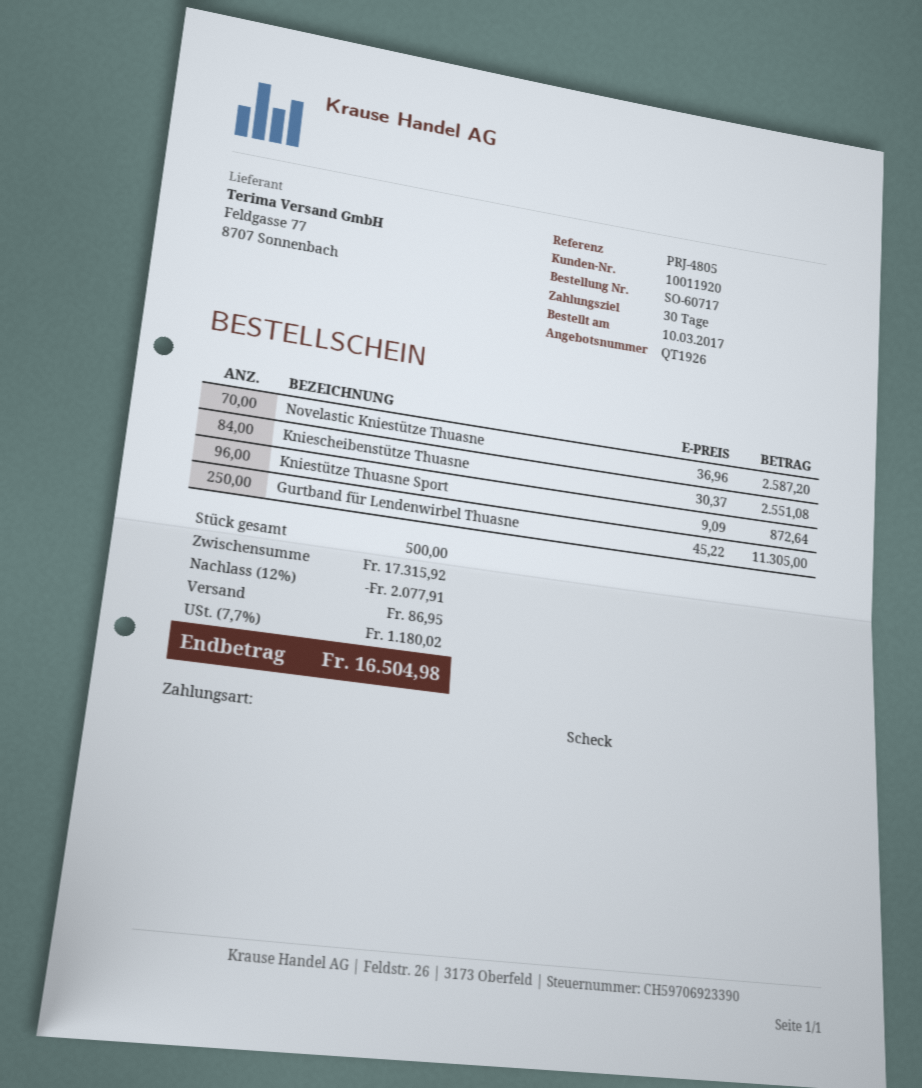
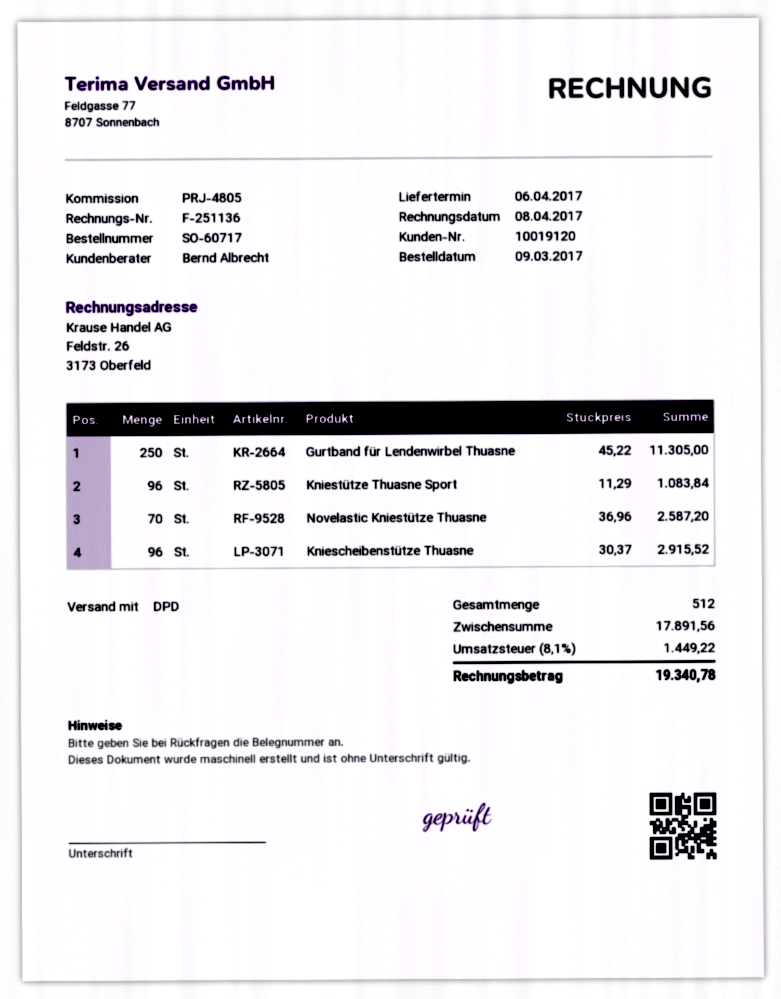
order date: 2017-03-10 -> 2017-03-09
customer number: 10011920 -> 10019120
Kniescheibenstütze Thuasne: 84 x 30.37 = 2551.08 -> 96 x 30.37 = 2915.52
Kniestütze Thuasne Sport: 96 x 9.09 = 872.64 -> 96 x 11.29 = 1083.84
total quantity: 500 -> 512
subtotal: 17315.92 -> 17891.56
discount: 12% = 2077.91 -> none
shipping: 86.95 -> none
tax: 7.7% = 1180.02 -> 8.1% = 1449.22
total: 16504.98 -> 19340.78

